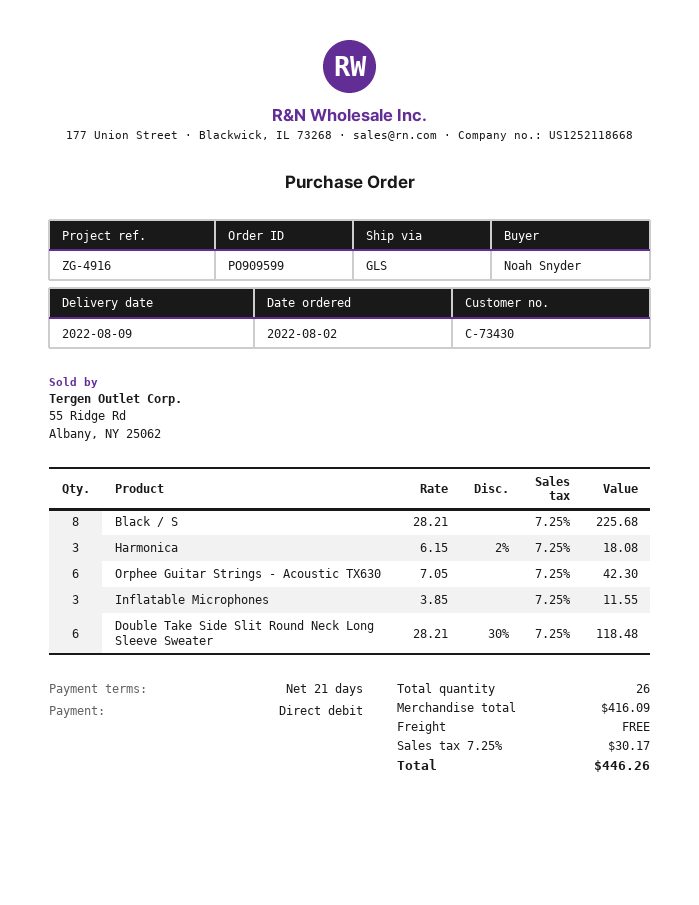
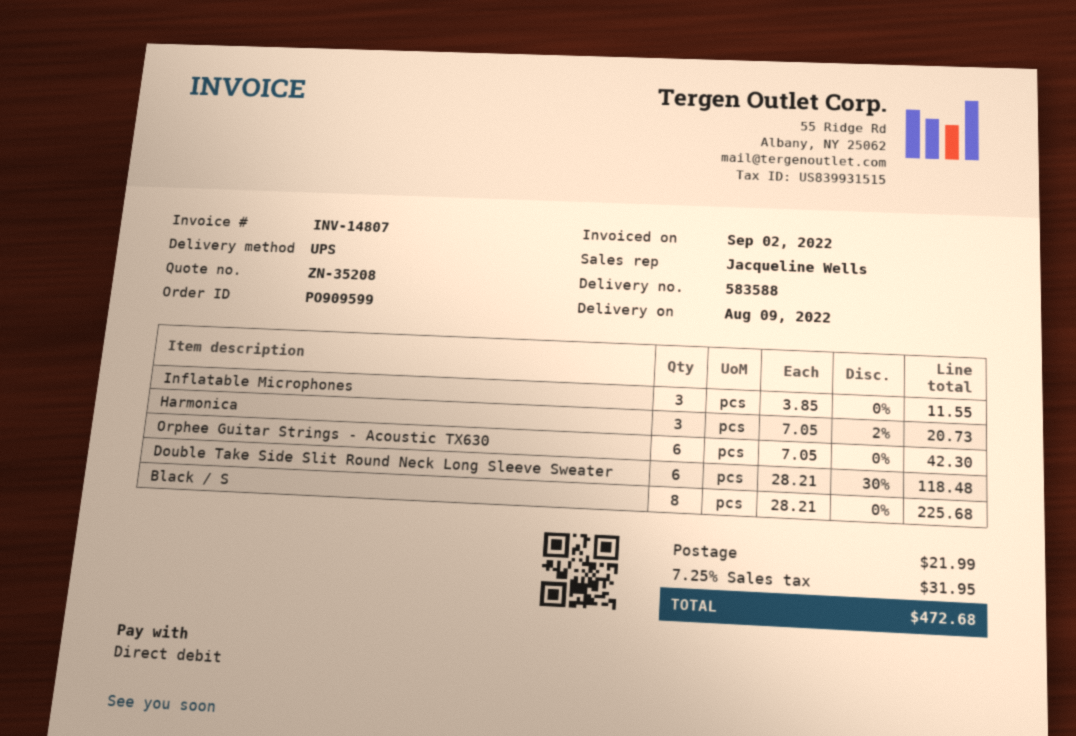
shipping method: GLS -> UPS
Harmonica: 3 x 6.15 - 2% = 18.08 -> 3 x 7.05 - 2% = 20.73
shipping: 0.00 -> 21.99
tax: 7.25% = 30.17 -> 7.25% = 31.95
total: 446.26 -> 472.68

